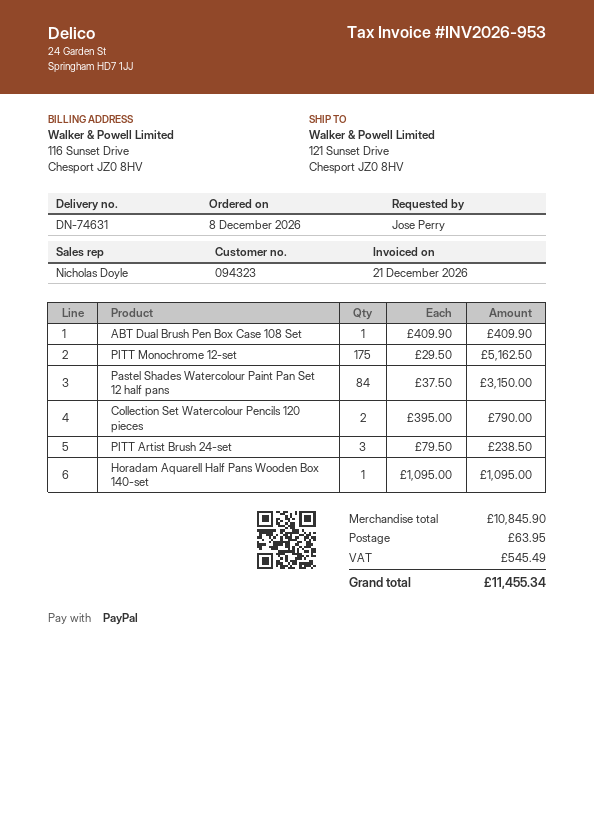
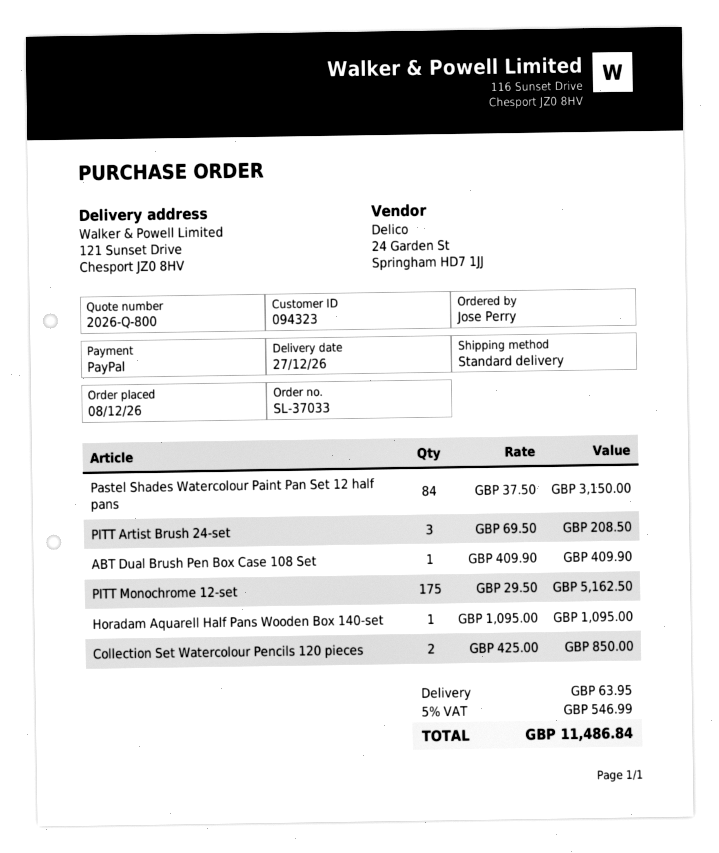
Collection Set Watercolour Pencils 120 pieces: 2 x 395.00 = 790.00 -> 2 x 425.00 = 850.00
PITT Artist Brush 24-set: 3 x 79.50 = 238.50 -> 3 x 69.50 = 208.50
tax: 545.49 -> 546.99
total: 11455.34 -> 11486.84

